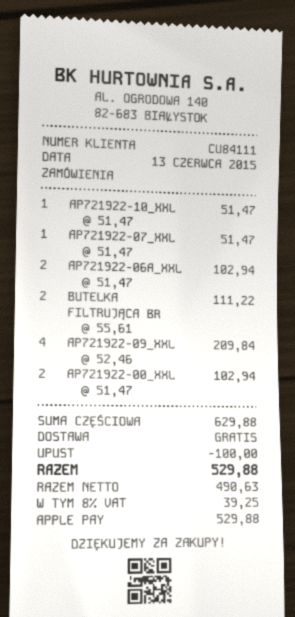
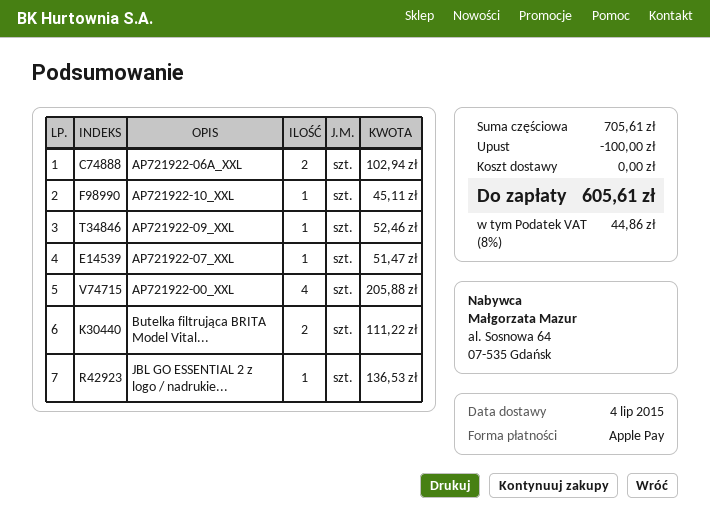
AP721922-10_XXL: 1 for 51.47 -> 1 for 45.11
AP721922-09_XXL: 4 for 209.84 -> 1 for 52.46
AP721922-00_XXL: 2 for 102.94 -> 4 for 205.88
JBL GO ESSENTIAL 2 z logo / nadrukie...: none -> 1 for 136.53
subtotal: 629.88 -> 705.61
tax: 8% = 39.25 -> 8% = 44.86
total: 529.88 -> 605.61

